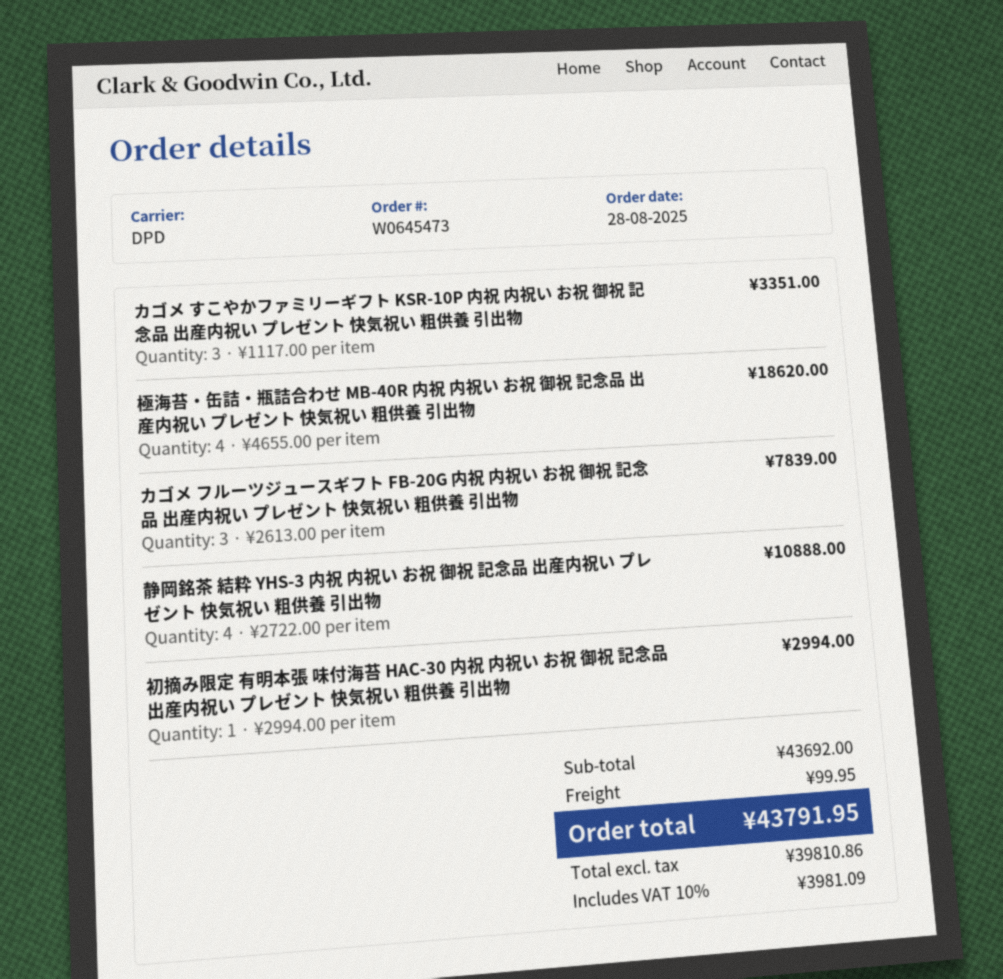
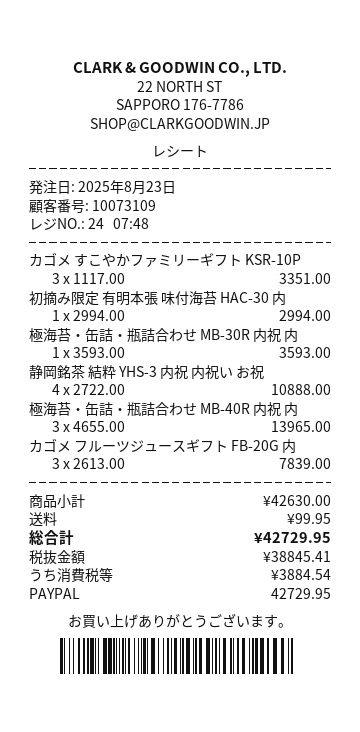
order date: 2025-08-28 -> 2025-08-23
極海苔・缶詰・瓶詰合わせ MB-40R 内祝 内祝い お祝 御祝 記念品 出産内祝い プレゼント 快気祝い 粗供養 引出物: 4 x 4655.00 = 18620.00 -> 3 x 4655.00 = 13965.00
極海苔・缶詰・瓶詰合わせ MB-30R 内祝 内: none -> 1 x 3593.00 = 3593.00
subtotal: 43692.00 -> 42630.00
net: 39810.86 -> 38845.41
tax: 3981.09 -> 3884.54
total: 43791.95 -> 42729.95

